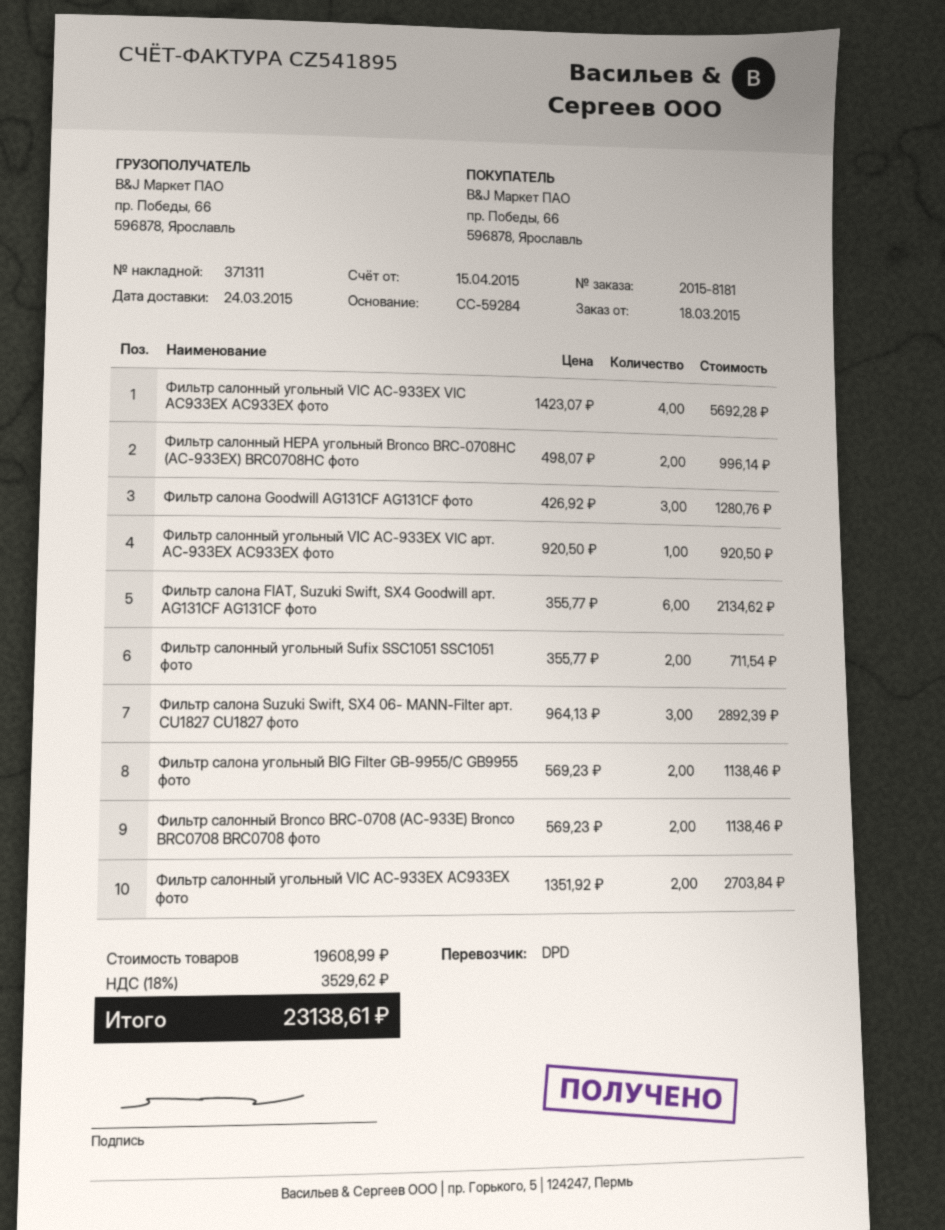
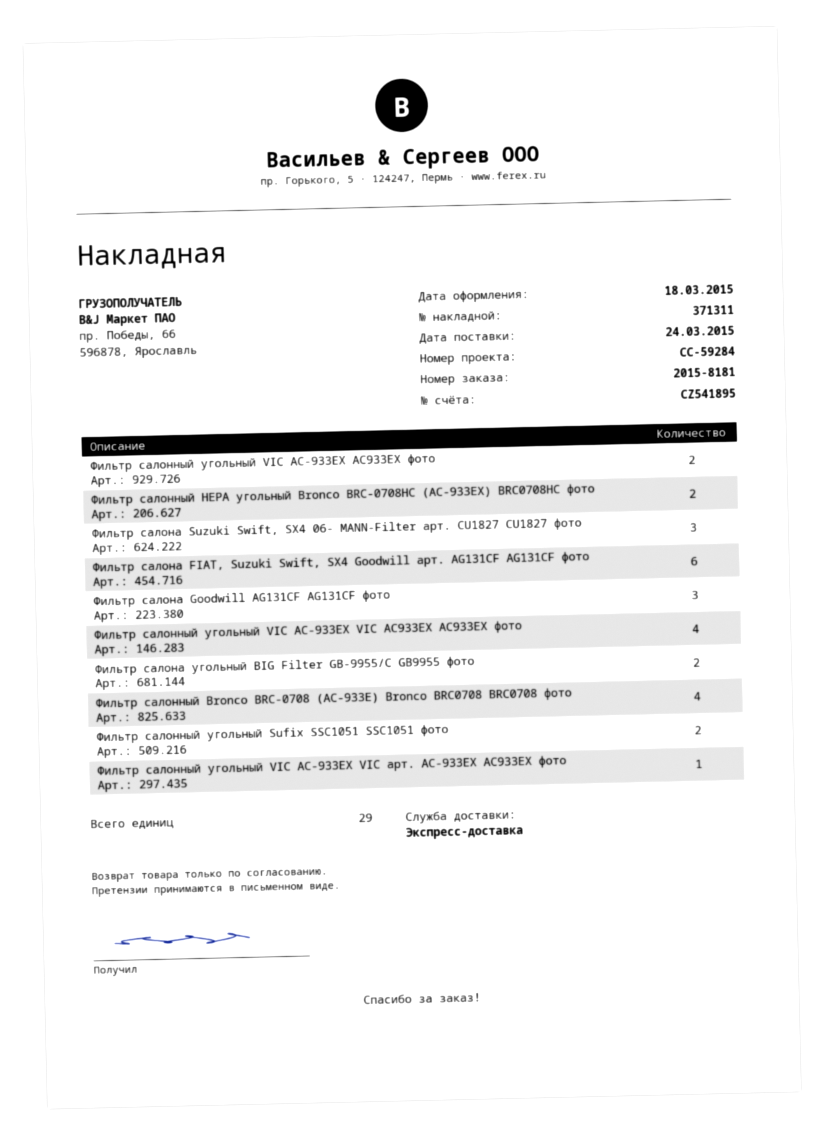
shipping method: DPD -> express
Фильтр салонный Bronco BRC-0708 (AC-933E) Bronco BRC0708 BRC0708 фото: 2 -> 4

